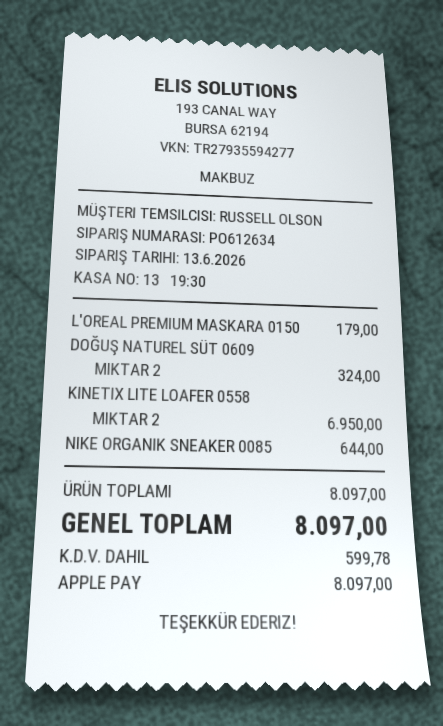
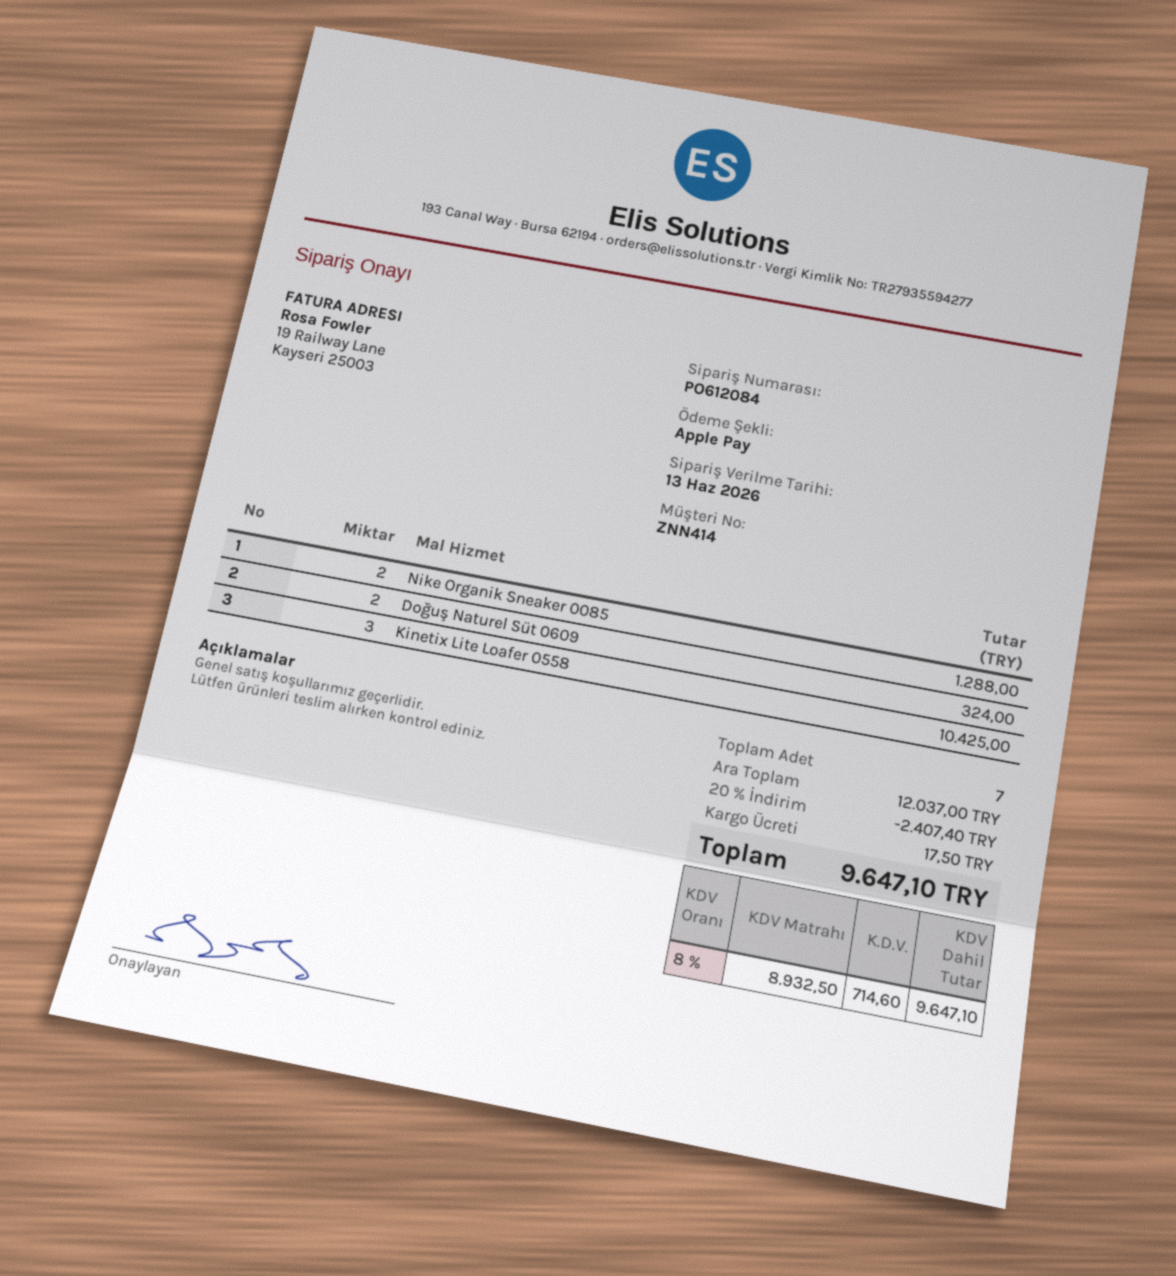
order number: PO612634 -> PO612084
L'OREAL PREMIUM MASKARA 0150: 1 for 179.00 -> none
KINETIX LITE LOAFER 0558: 2 for 6950.00 -> 3 for 10425.00
NIKE ORGANIK SNEAKER 0085: 1 for 644.00 -> 2 for 1288.00
subtotal: 8097.00 -> 12037.00
discount: none -> 20% = 2407.40
shipping: none -> 17.50
tax: 599.78 -> 714.60
total: 8097.00 -> 9647.10

